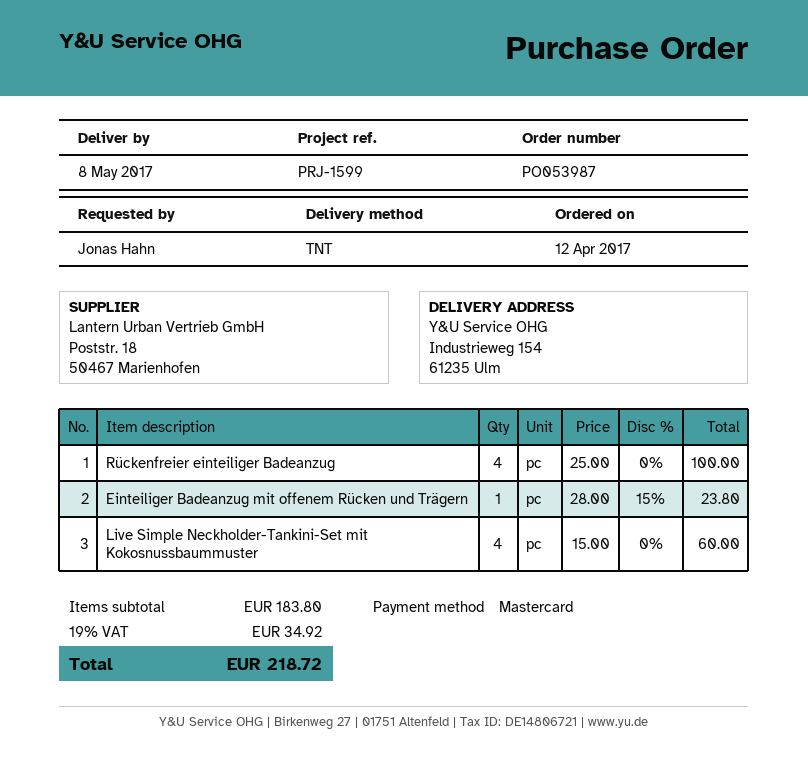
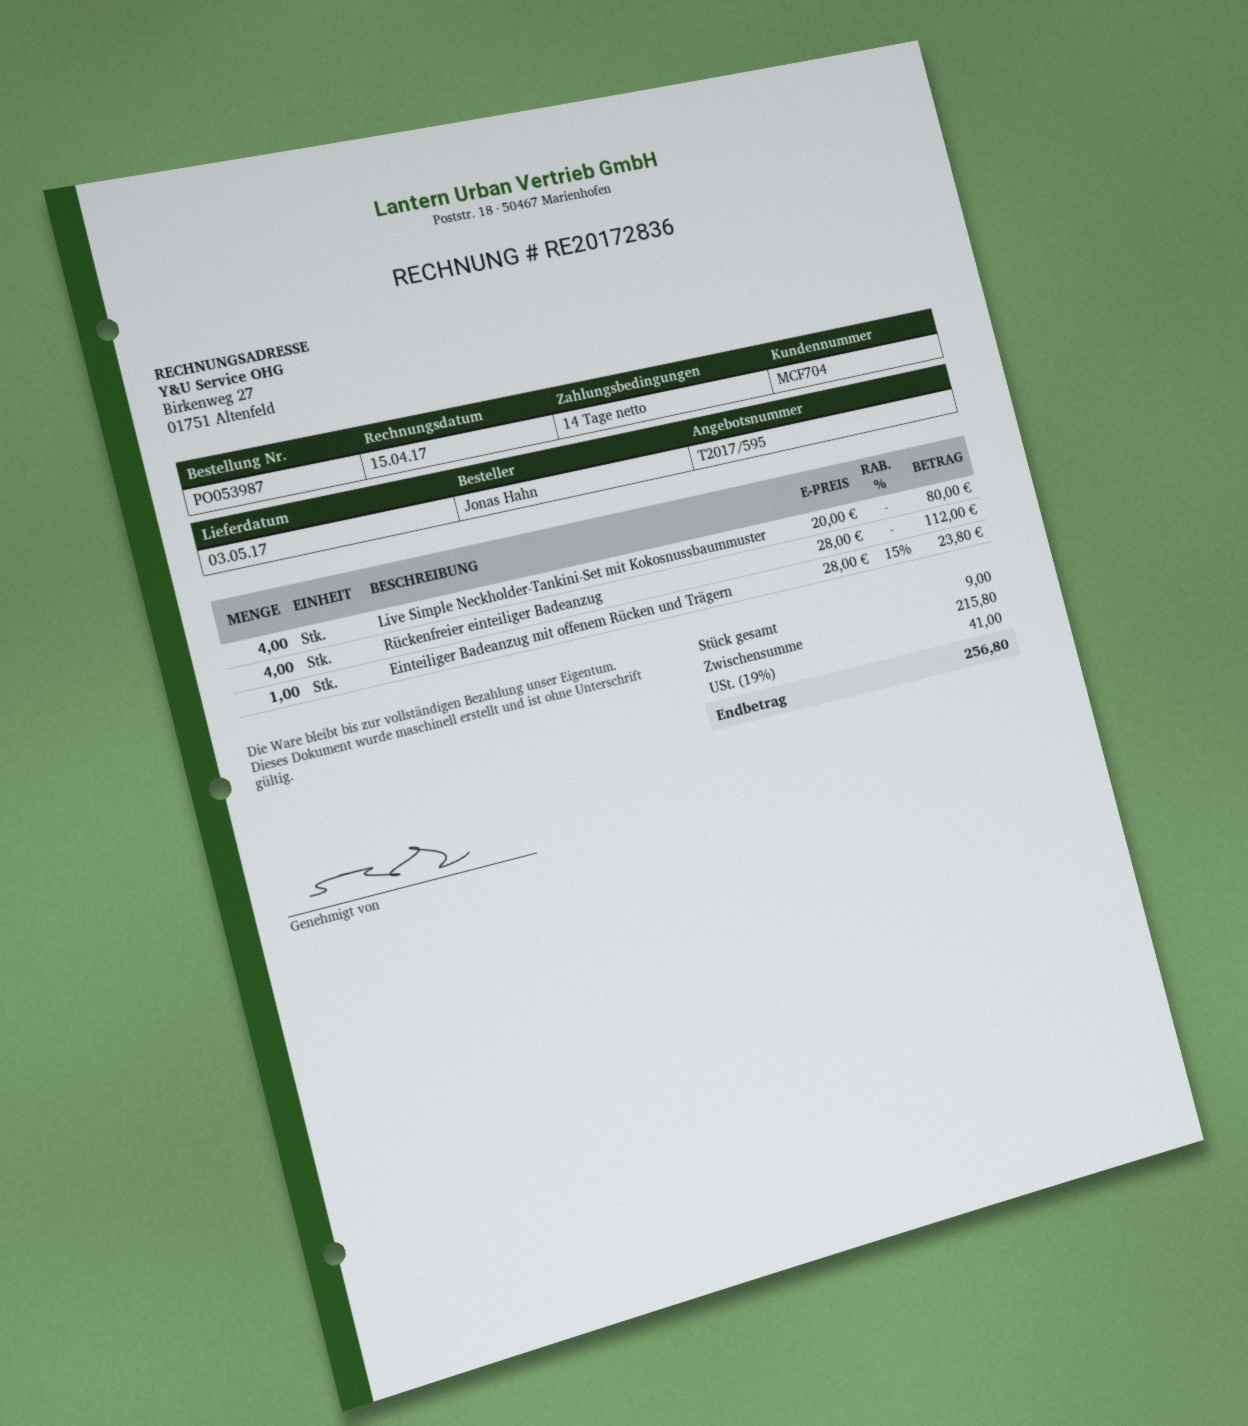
delivery date: 2017-05-08 -> 2017-05-03
Rückenfreier einteiliger Badeanzug: 4 x 25.00 = 100.00 -> 4 x 28.00 = 112.00
Live Simple Neckholder-Tankini-Set mit Kokosnussbaummuster: 4 x 15.00 = 60.00 -> 4 x 20.00 = 80.00
subtotal: 183.80 -> 215.80
tax: 19% = 34.92 -> 19% = 41.00
total: 218.72 -> 256.80

